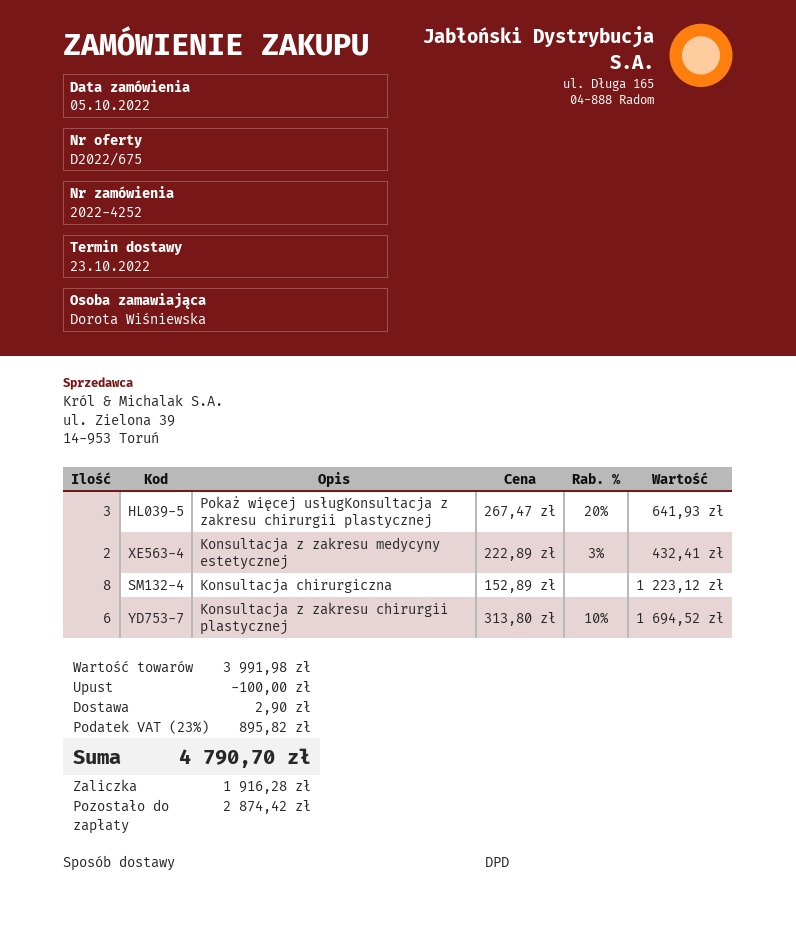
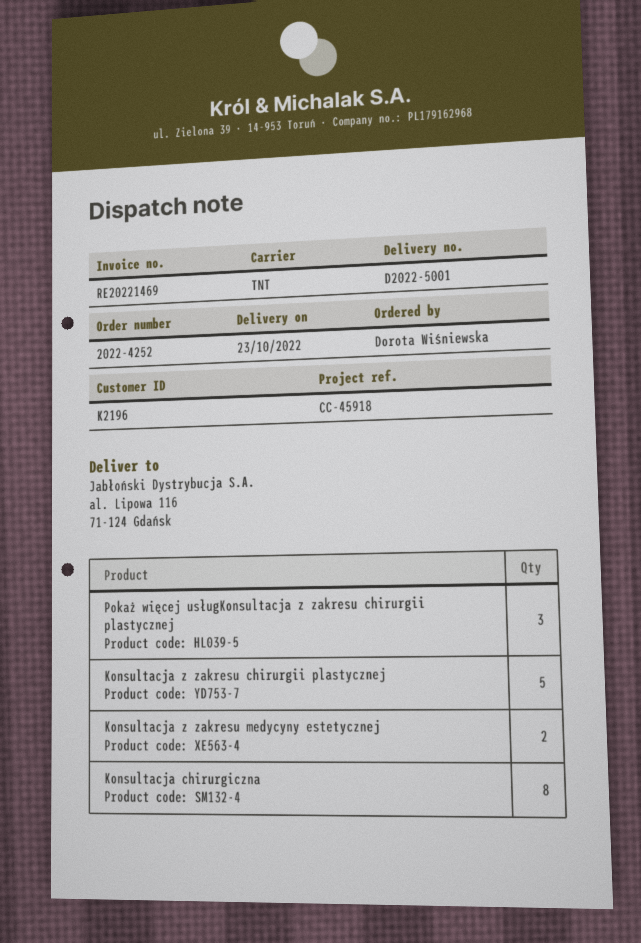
shipping method: DPD -> TNT
Konsultacja z zakresu chirurgii plastycznej: 6 -> 5

